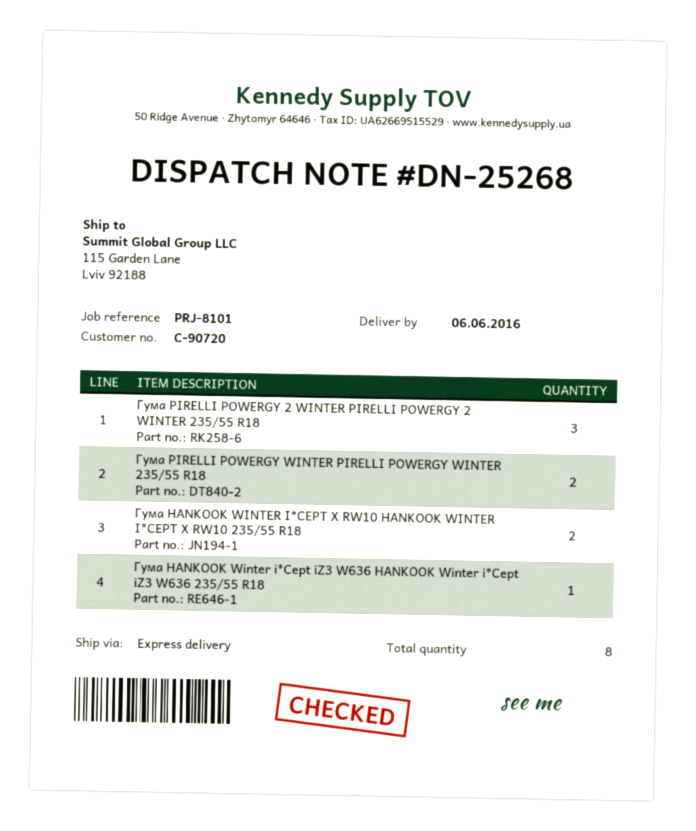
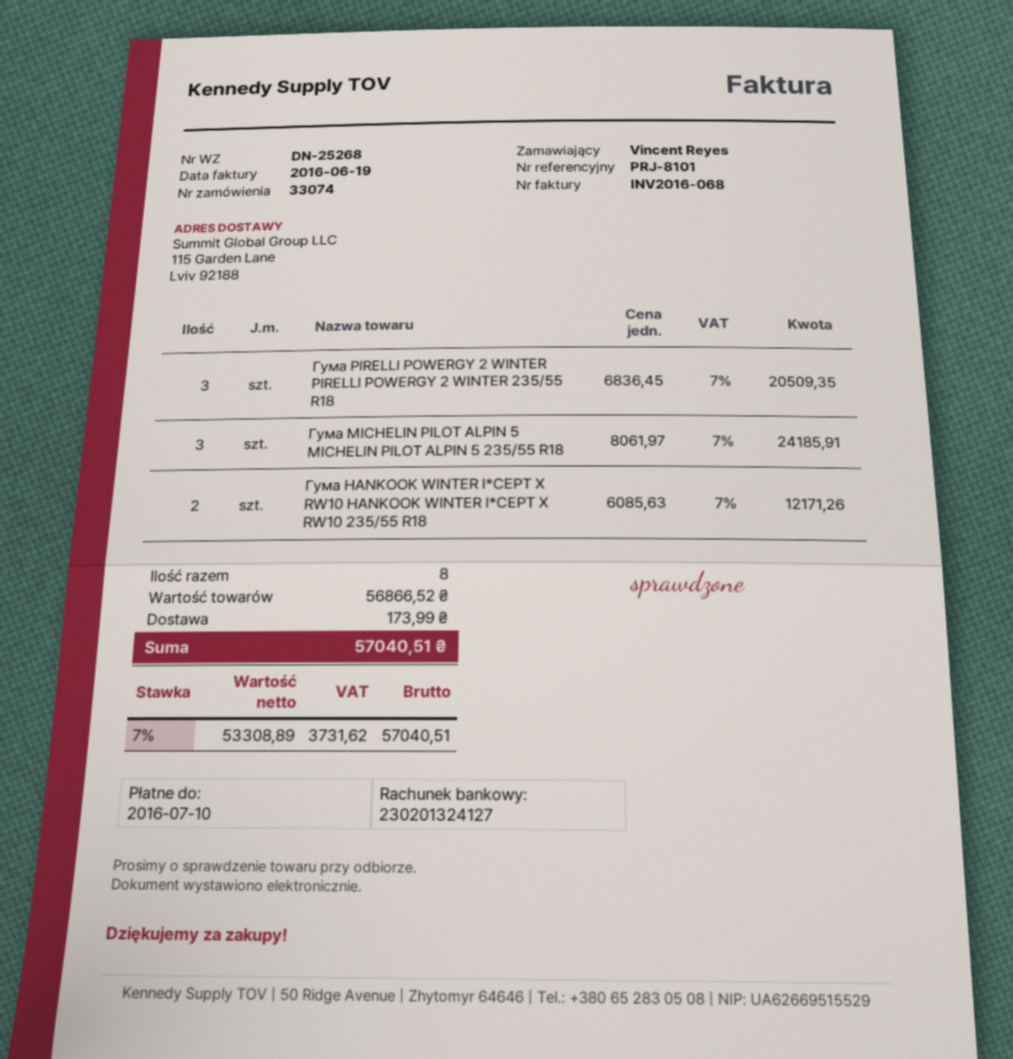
Гума PIRELLI POWERGY WINTER PIRELLI POWERGY WINTER 235/55 R18: 2 -> none
Гума HANKOOK Winter i*Cept iZ3 W636 HANKOOK Winter i*Cept iZ3 W636 235/55 R18: 1 -> none
Гума MICHELIN PILOT ALPIN 5 MICHELIN PILOT ALPIN 5 235/55 R18: none -> 3

